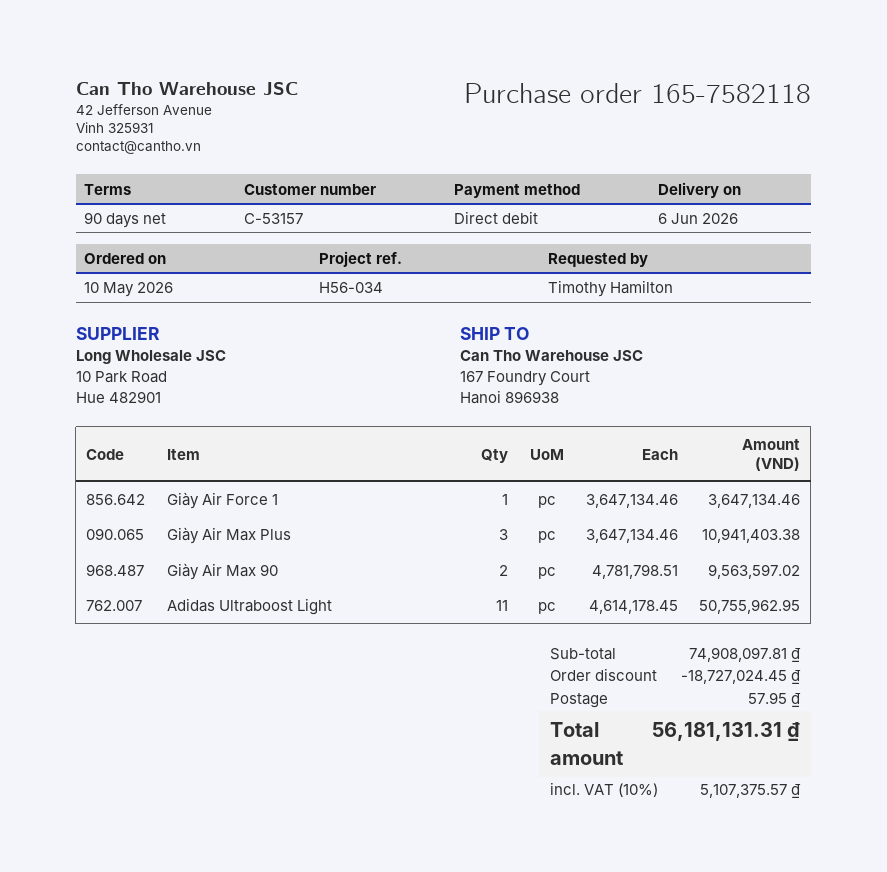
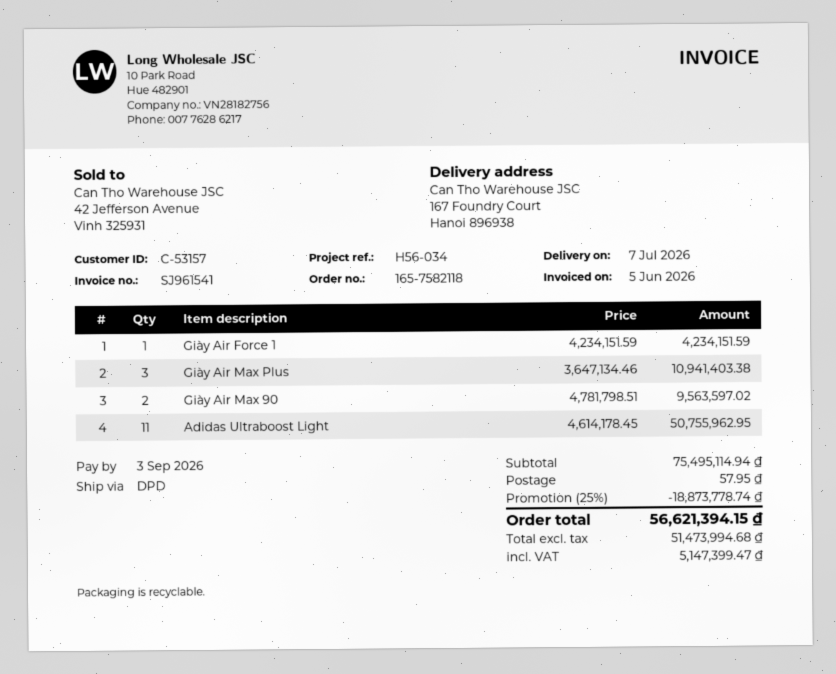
delivery date: 2026-06-06 -> 2026-07-07
Giày Air Force 1: 1 x 3647134.46 = 3647134.46 -> 1 x 4234151.59 = 4234151.59
subtotal: 74908097.81 -> 75495114.94
discount: 18727024.45 -> 18873778.74
tax: 5107375.57 -> 5147399.47
total: 56181131.31 -> 56621394.15

